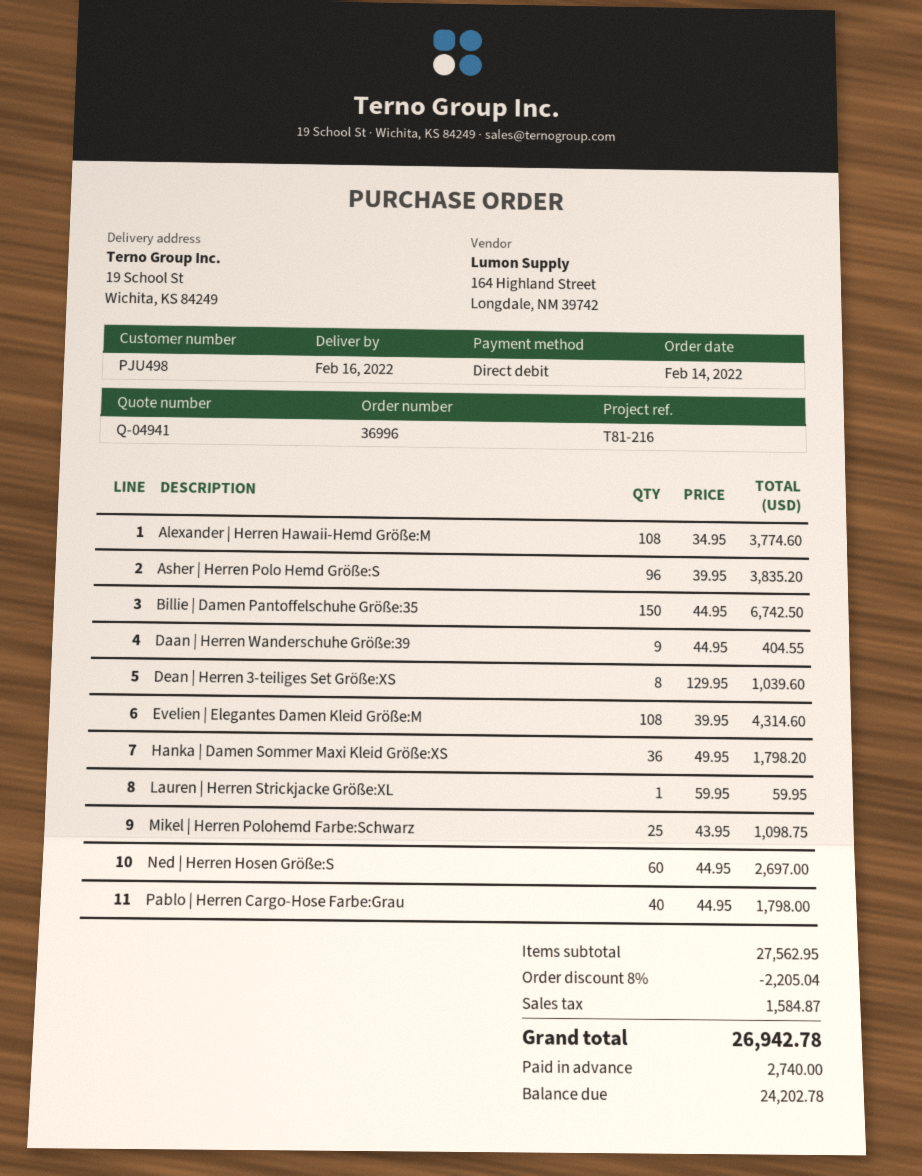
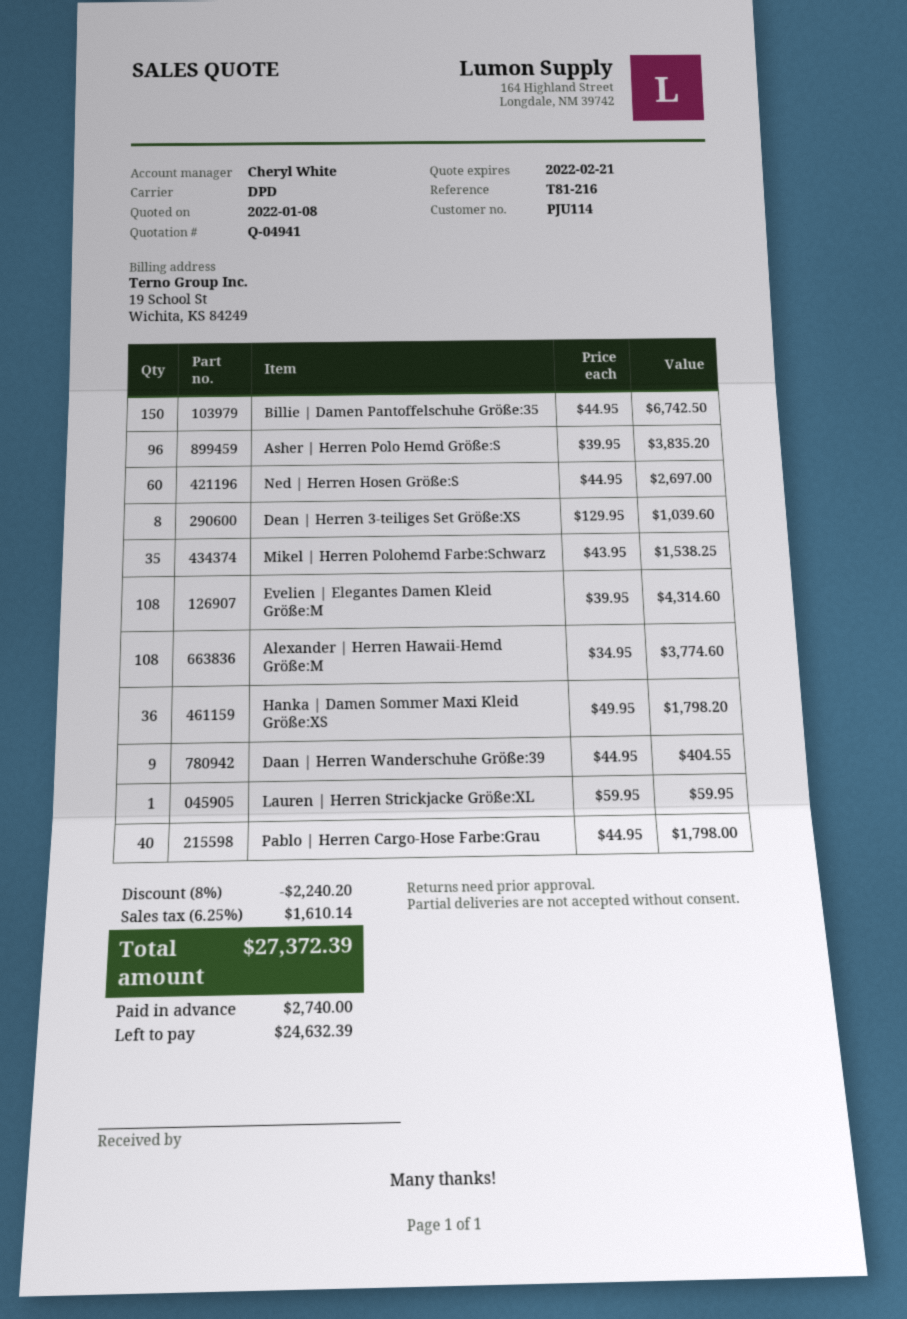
customer number: PJU498 -> PJU114
Mikel | Herren Polohemd Farbe:Schwarz: 25 x 43.95 = 1098.75 -> 35 x 43.95 = 1538.25
discount: 8% = 2205.04 -> 8% = 2240.20
tax: 1584.87 -> 1610.14
total: 26942.78 -> 27372.39
balance: 24202.78 -> 24632.39

